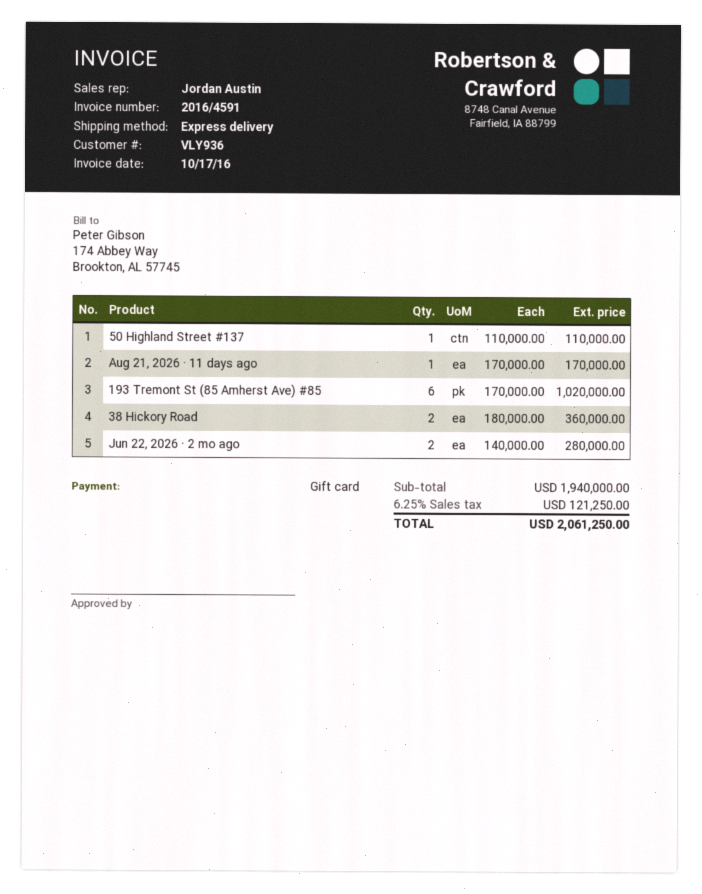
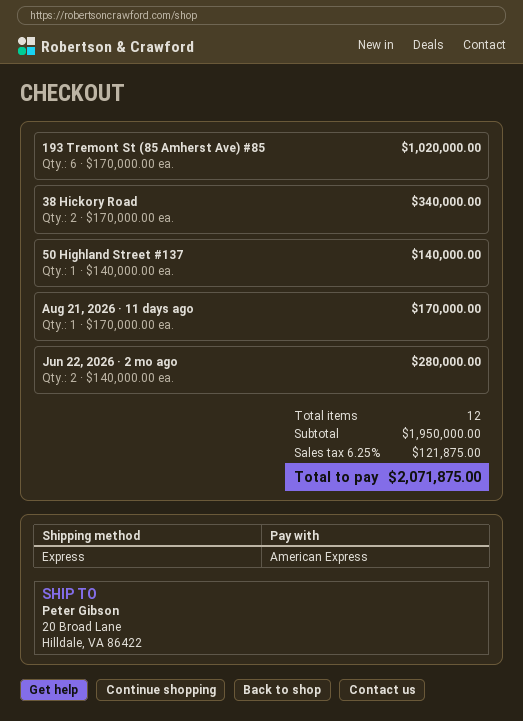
payment method: gift card -> American Express
50 Highland Street #137: 1 x 110000.00 = 110000.00 -> 1 x 140000.00 = 140000.00
38 Hickory Road: 2 x 180000.00 = 360000.00 -> 2 x 170000.00 = 340000.00
subtotal: 1940000.00 -> 1950000.00
tax: 6.25% = 121250.00 -> 6.25% = 121875.00
total: 2061250.00 -> 2071875.00

